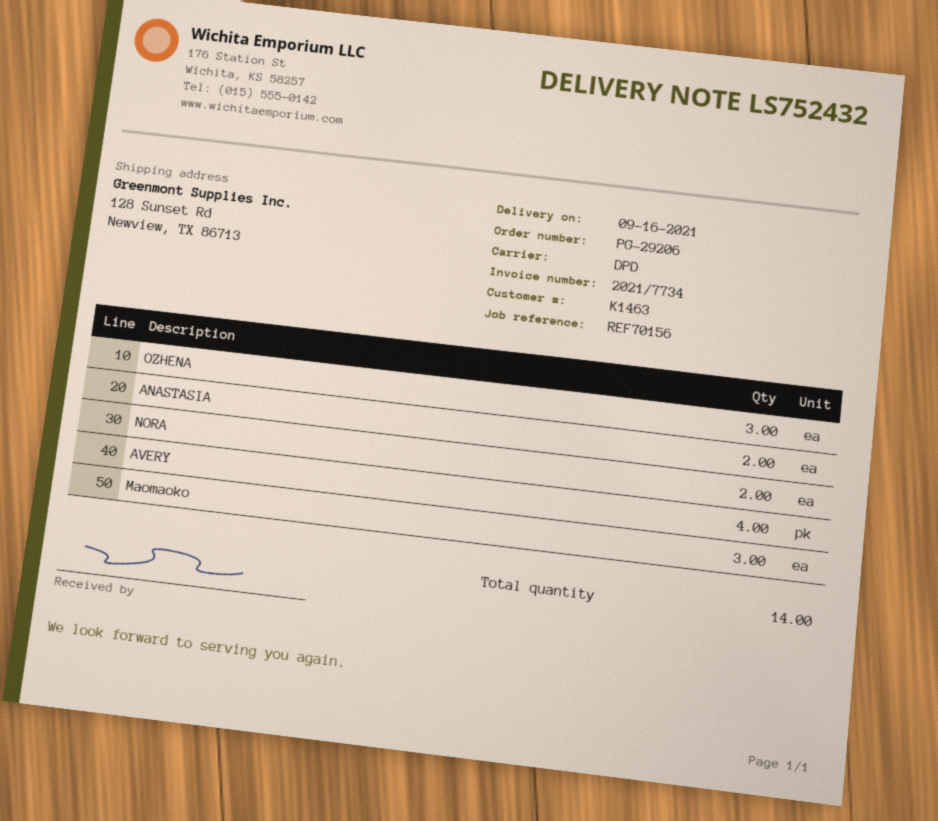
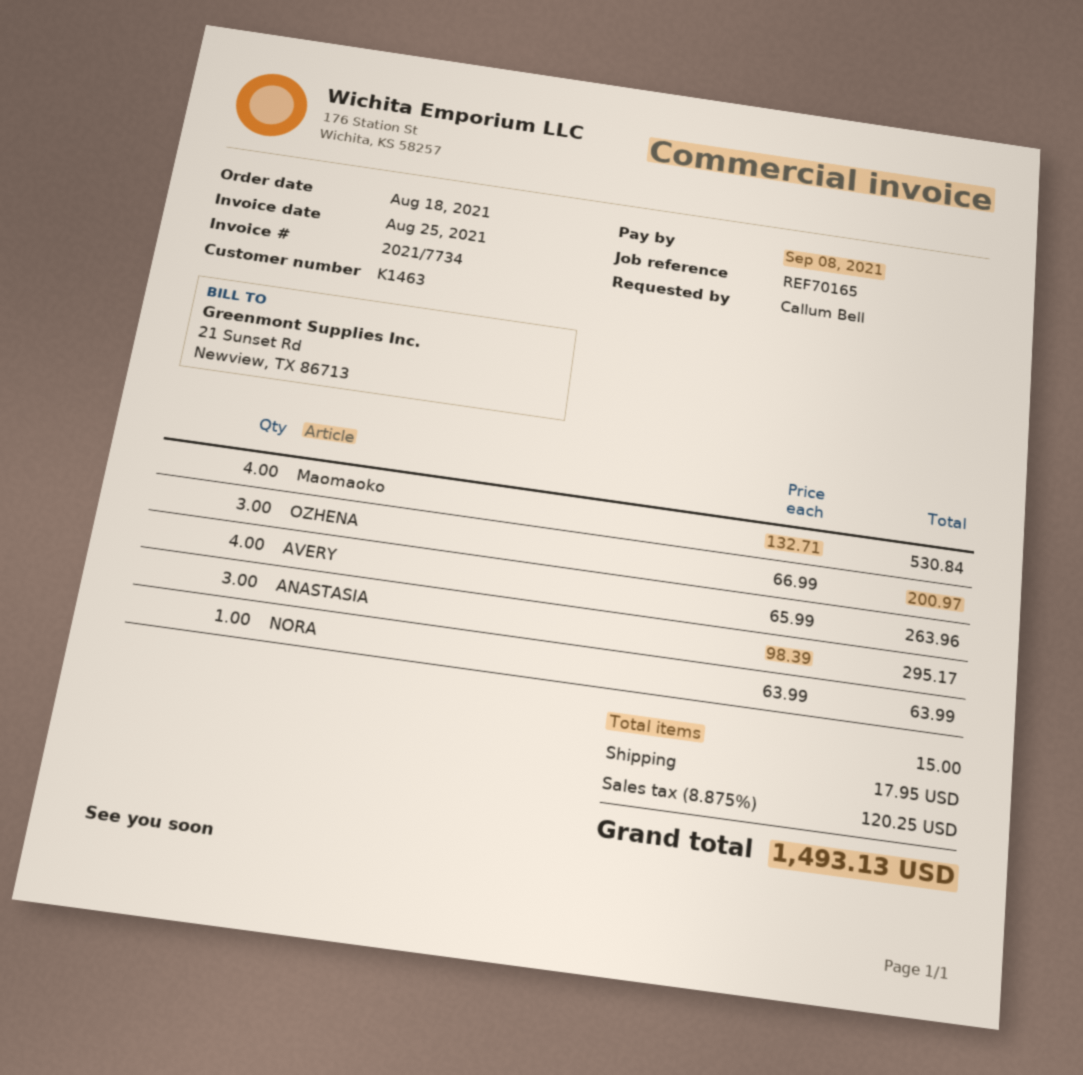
reference: REF70156 -> REF70165
ANASTASIA: 2 -> 3
NORA: 2 -> 1
Maomaoko: 3 -> 4
total quantity: 14 -> 15

